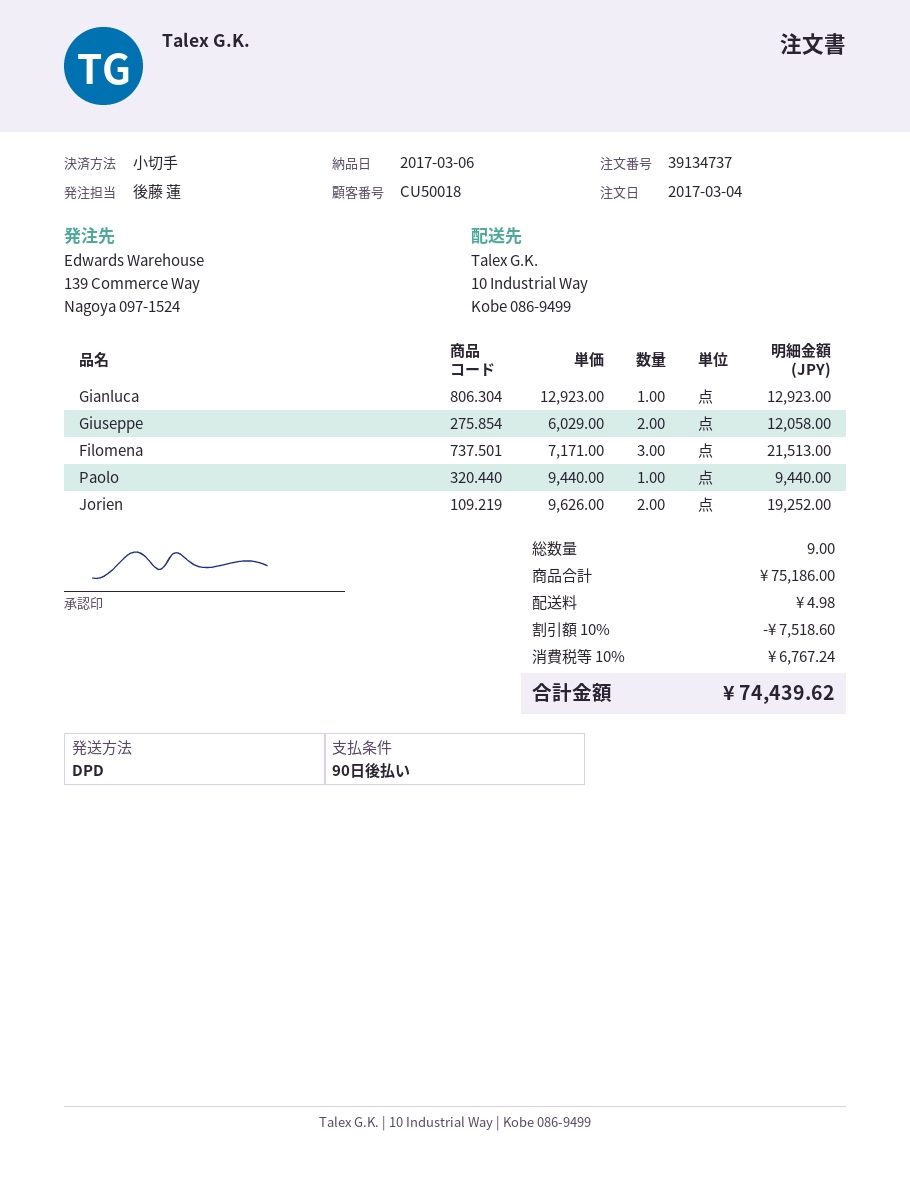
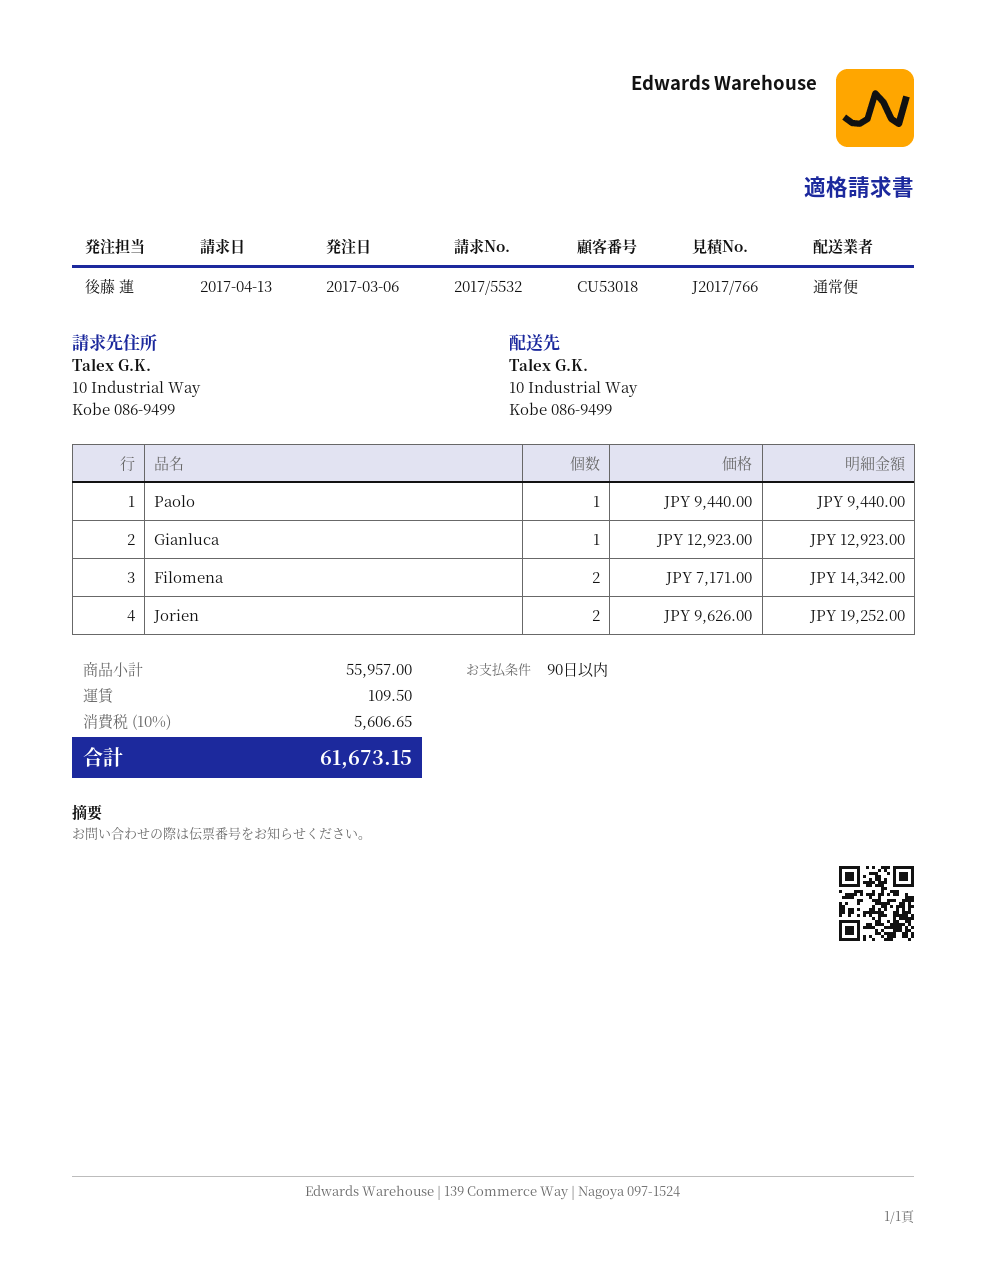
order date: 2017-03-04 -> 2017-03-06
customer number: CU50018 -> CU53018
shipping method: DPD -> standard
Giuseppe: 2 x 6029.00 = 12058.00 -> none
Filomena: 3 x 7171.00 = 21513.00 -> 2 x 7171.00 = 14342.00
subtotal: 75186.00 -> 55957.00
discount: 10% = 7518.60 -> none
shipping: 4.98 -> 109.50
tax: 10% = 6767.24 -> 10% = 5606.65
total: 74439.62 -> 61673.15

